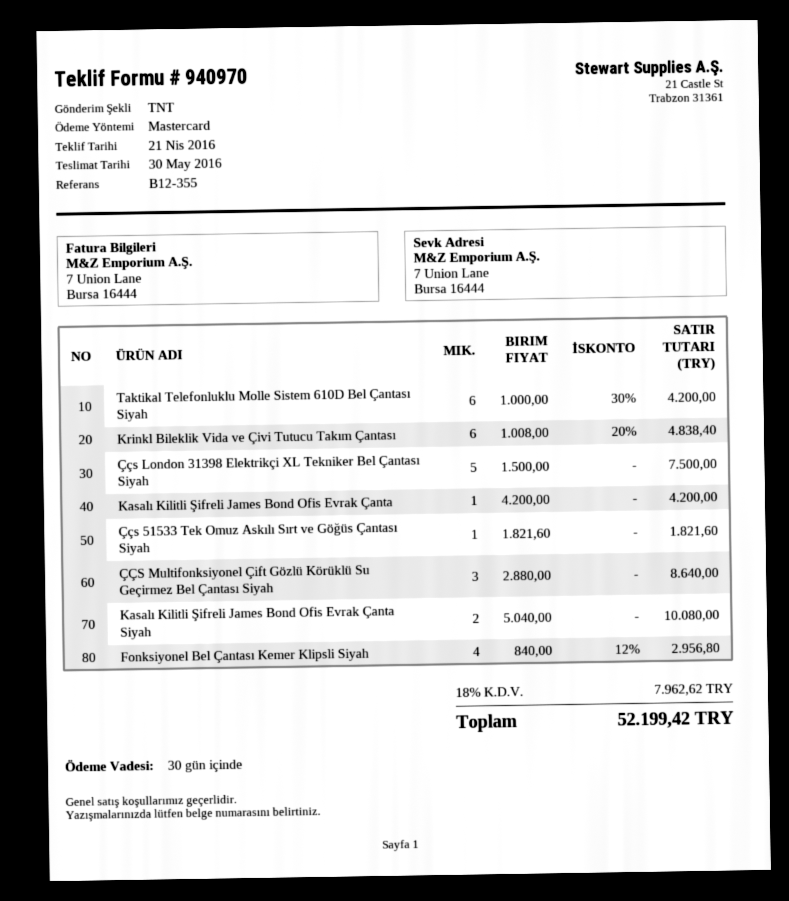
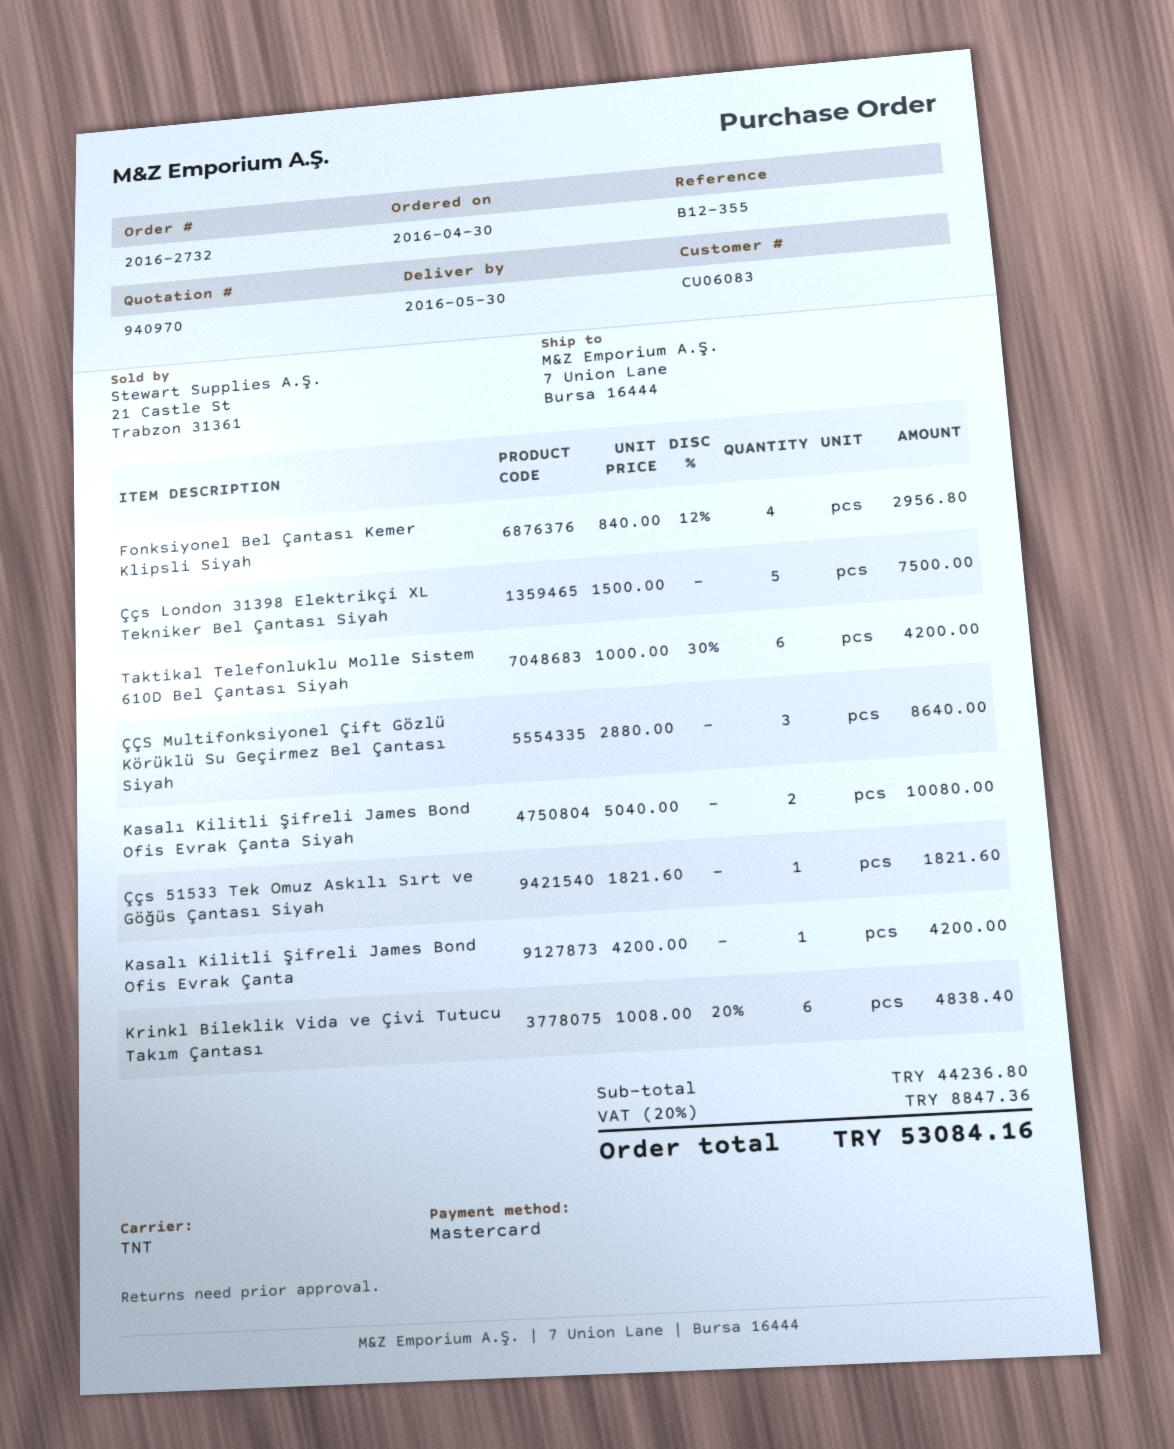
tax: 18% = 7962.62 -> 20% = 8847.36
total: 52199.42 -> 53084.16

